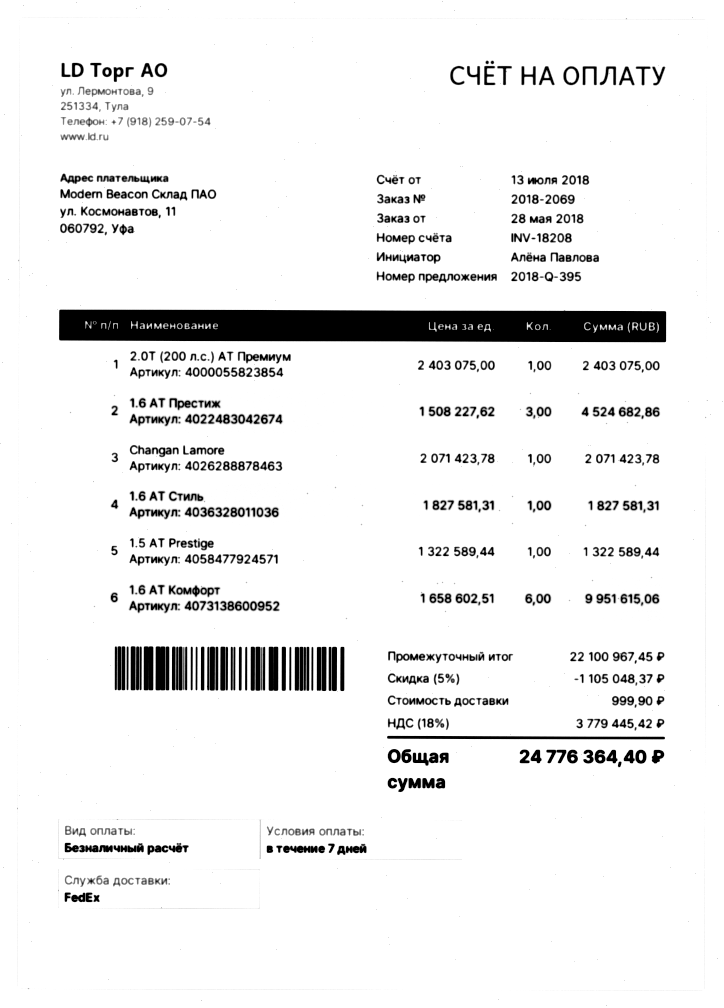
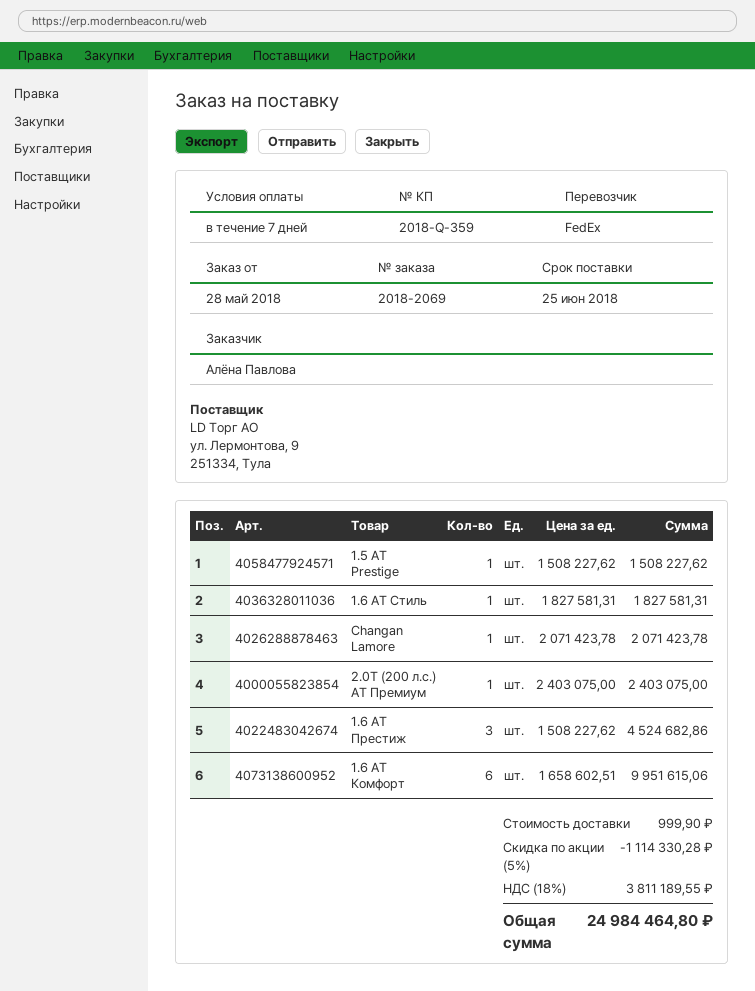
quote number: 2018-Q-395 -> 2018-Q-359
1.5 AT Prestige: 1 x 1322589.44 = 1322589.44 -> 1 x 1508227.62 = 1508227.62
discount: 5% = 1105048.37 -> 5% = 1114330.28
tax: 18% = 3779445.42 -> 18% = 3811189.55
total: 24776364.40 -> 24984464.80

